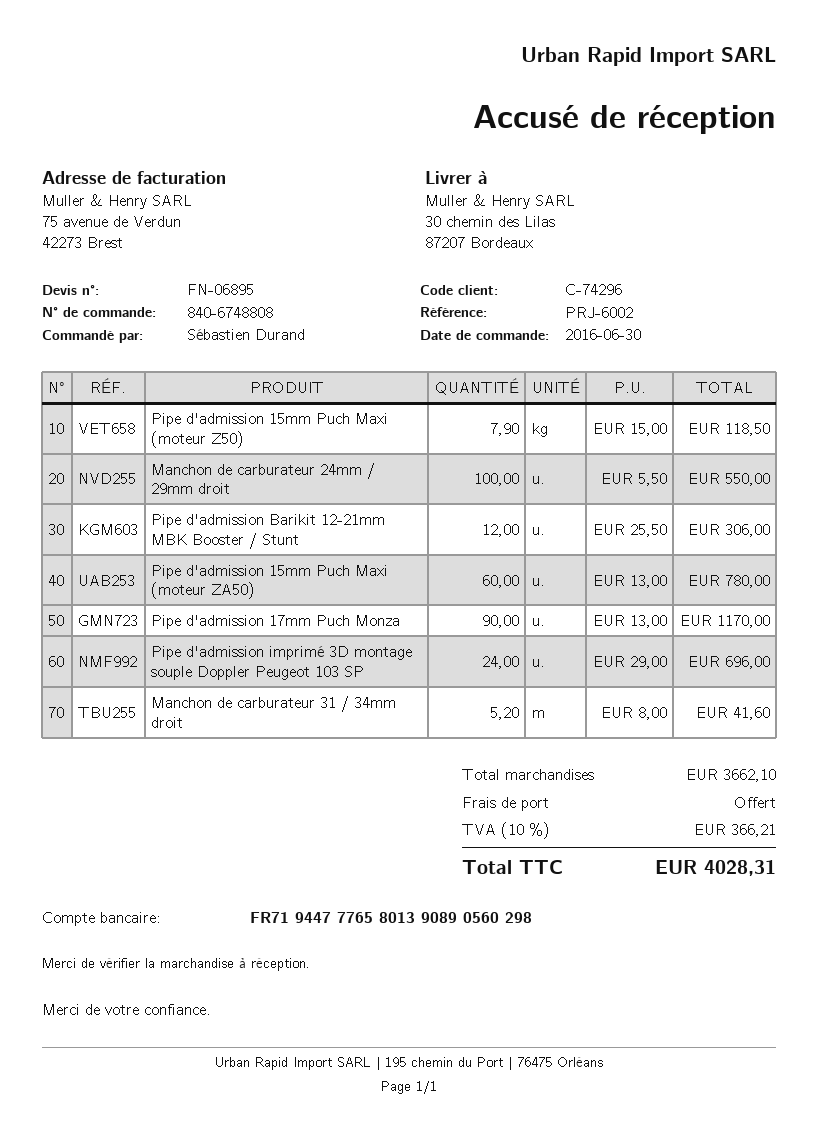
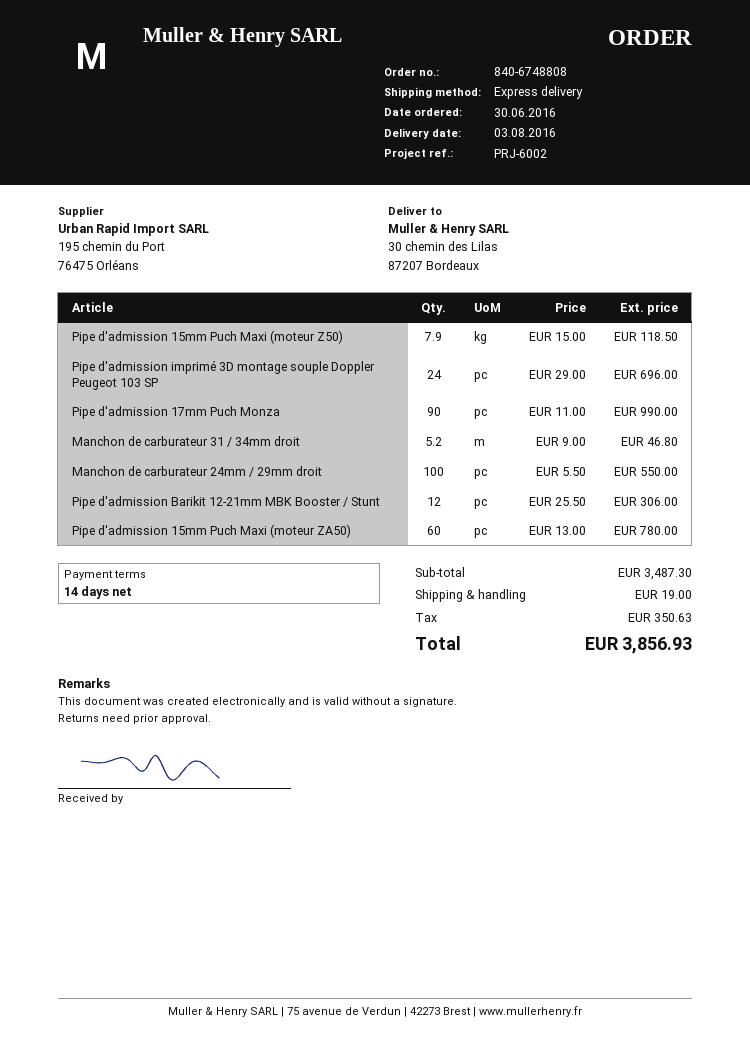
Pipe d'admission 17mm Puch Monza: 90 x 13.00 = 1170.00 -> 90 x 11.00 = 990.00
Manchon de carburateur 31 / 34mm droit: 5.2 x 8.00 = 41.60 -> 5.2 x 9.00 = 46.80
subtotal: 3662.10 -> 3487.30
shipping: 0.00 -> 19.00
tax: 366.21 -> 350.63
total: 4028.31 -> 3856.93

